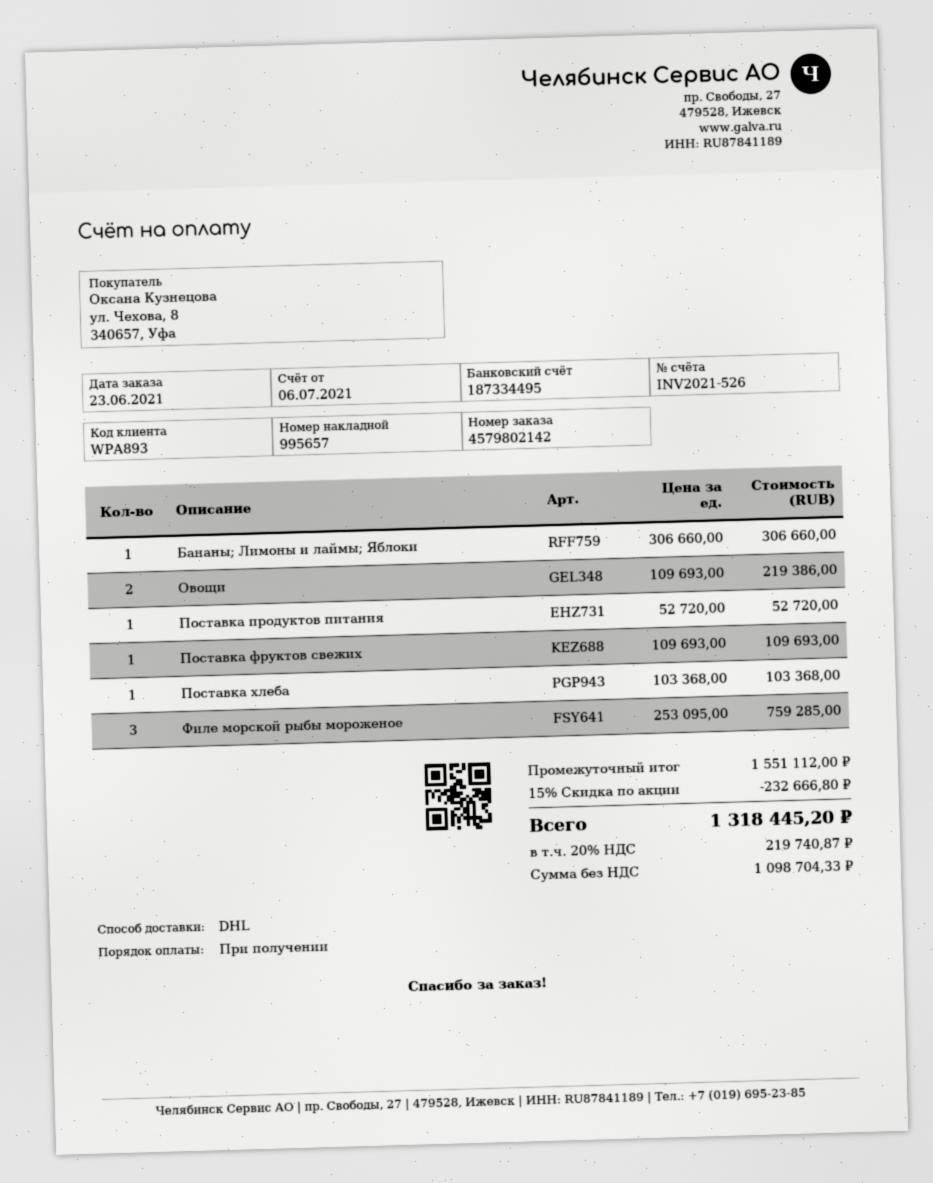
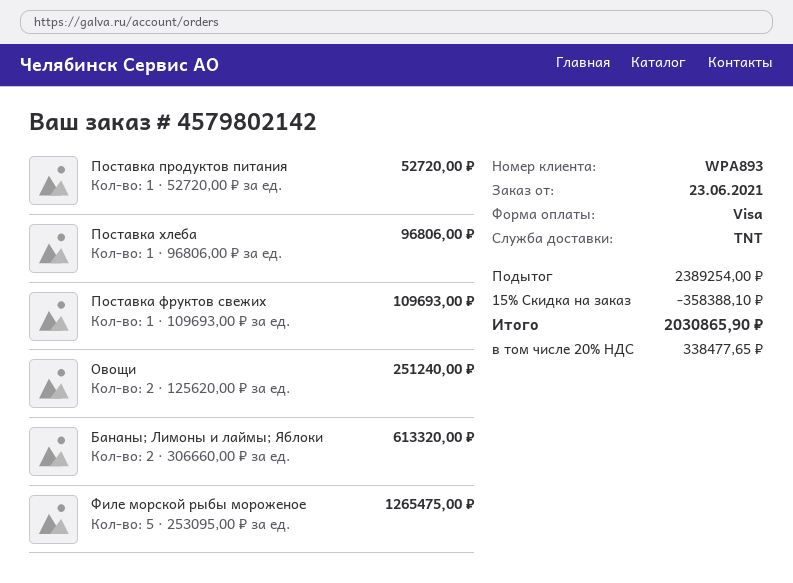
shipping method: DHL -> TNT
Бананы; Лимоны и лаймы; Яблоки: 1 x 306660.00 = 306660.00 -> 2 x 306660.00 = 613320.00
Овощи: 2 x 109693.00 = 219386.00 -> 2 x 125620.00 = 251240.00
Поставка хлеба: 1 x 103368.00 = 103368.00 -> 1 x 96806.00 = 96806.00
Филе морской рыбы мороженое: 3 x 253095.00 = 759285.00 -> 5 x 253095.00 = 1265475.00
subtotal: 1551112.00 -> 2389254.00
discount: 15% = 232666.80 -> 15% = 358388.10
tax: 20% = 219740.87 -> 20% = 338477.65
total: 1318445.20 -> 2030865.90

